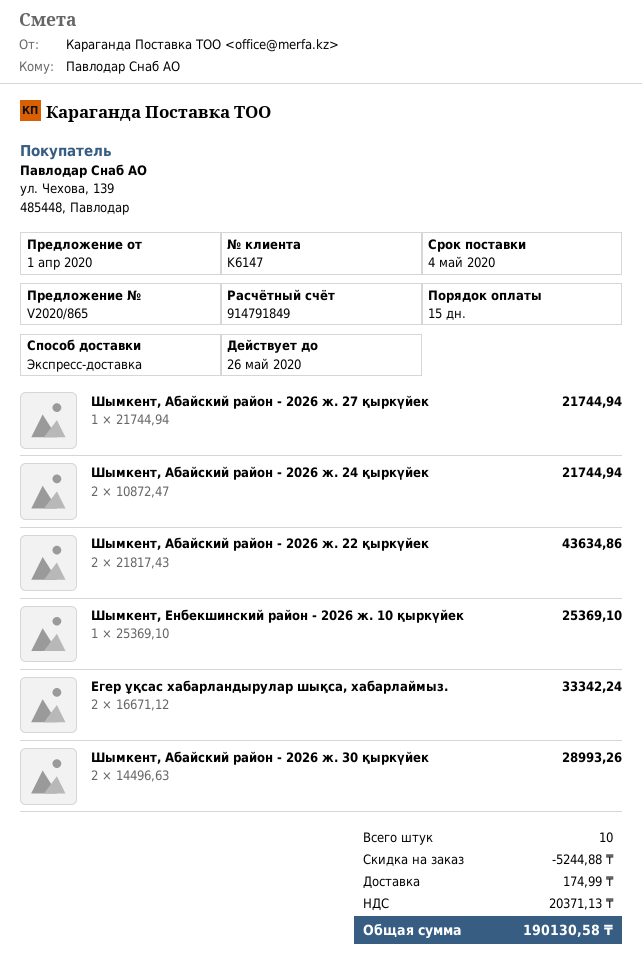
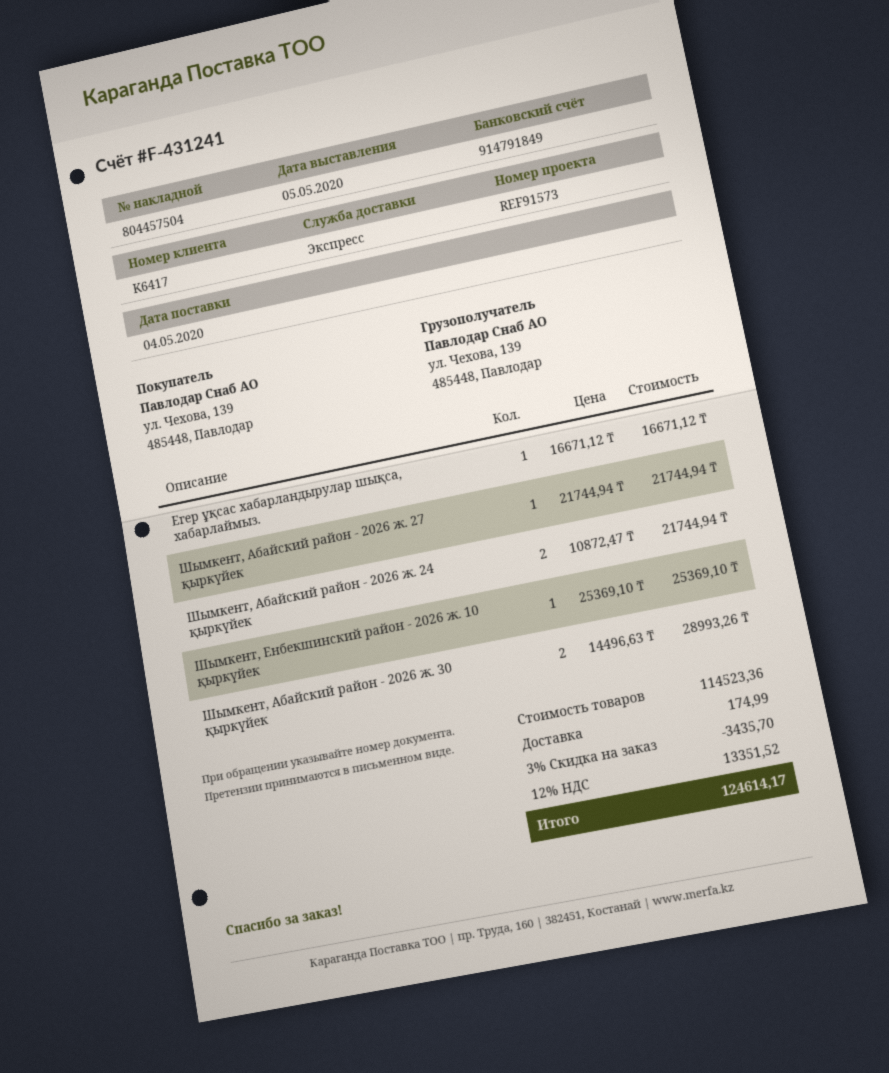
customer number: K6147 -> K6417
Шымкент, Абайский район - 2026 ж. 22 қыркүйек: 2 x 21817.43 = 43634.86 -> none
Егер ұқсас хабарландырулар шықса, хабарлаймыз.: 2 x 16671.12 = 33342.24 -> 1 x 16671.12 = 16671.12
discount: 5244.88 -> 3435.70
tax: 20371.13 -> 13351.52
total: 190130.58 -> 124614.17

